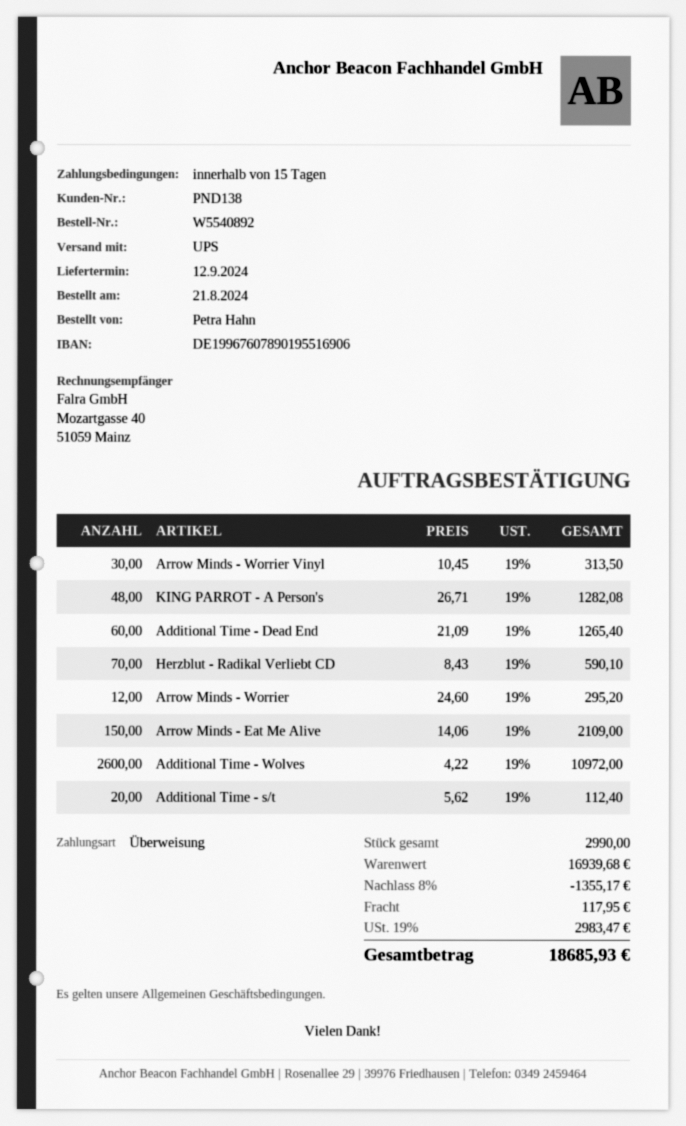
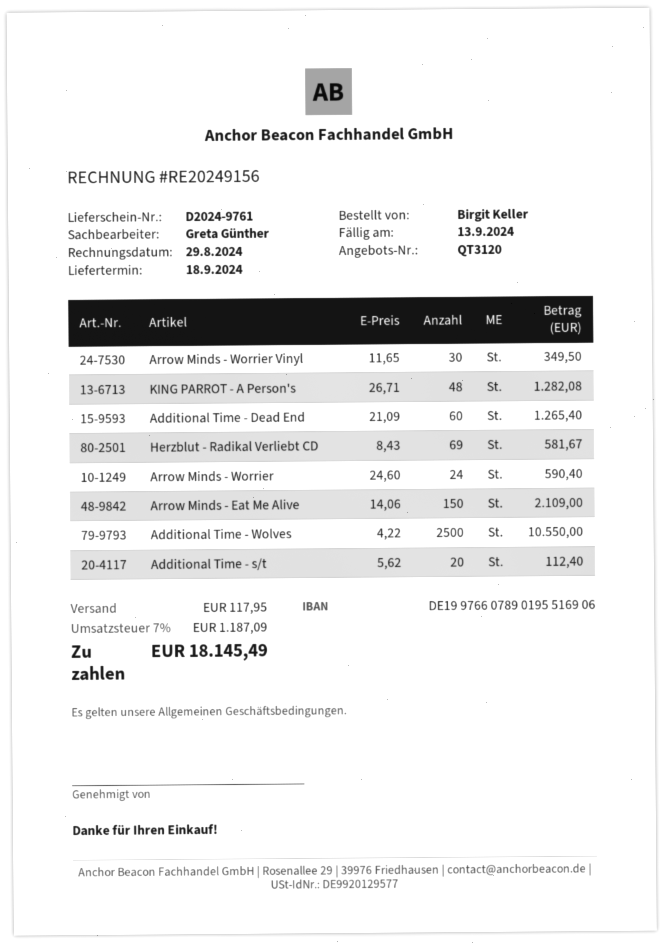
delivery date: 2024-09-12 -> 2024-09-18
ordered by: Petra Hahn -> Birgit Keller
bank account: DE19967607890195516906 -> DE19976607890195516906
Arrow Minds - Worrier Vinyl: 30 x 10.45 = 313.50 -> 30 x 11.65 = 349.50
Herzblut - Radikal Verliebt CD: 70 x 8.43 = 590.10 -> 69 x 8.43 = 581.67
Arrow Minds - Worrier: 12 x 24.60 = 295.20 -> 24 x 24.60 = 590.40
Additional Time - Wolves: 2600 x 4.22 = 10972.00 -> 2500 x 4.22 = 10550.00
discount: 8% = 1355.17 -> none
tax: 19% = 2983.47 -> 7% = 1187.09
total: 18685.93 -> 18145.49

